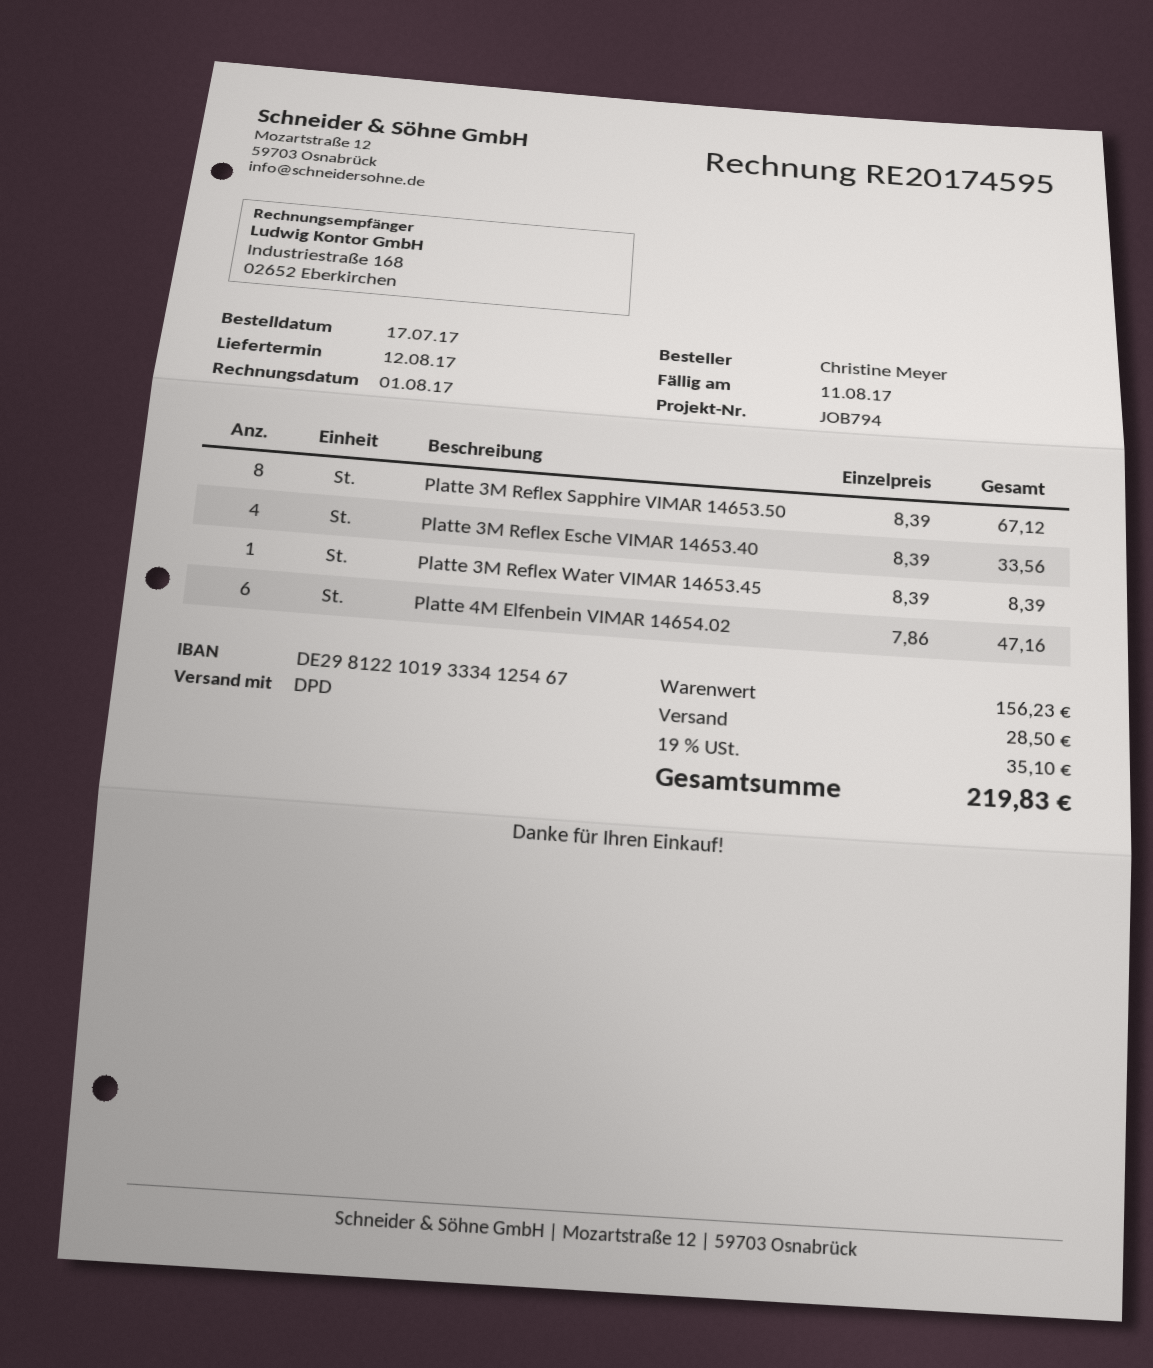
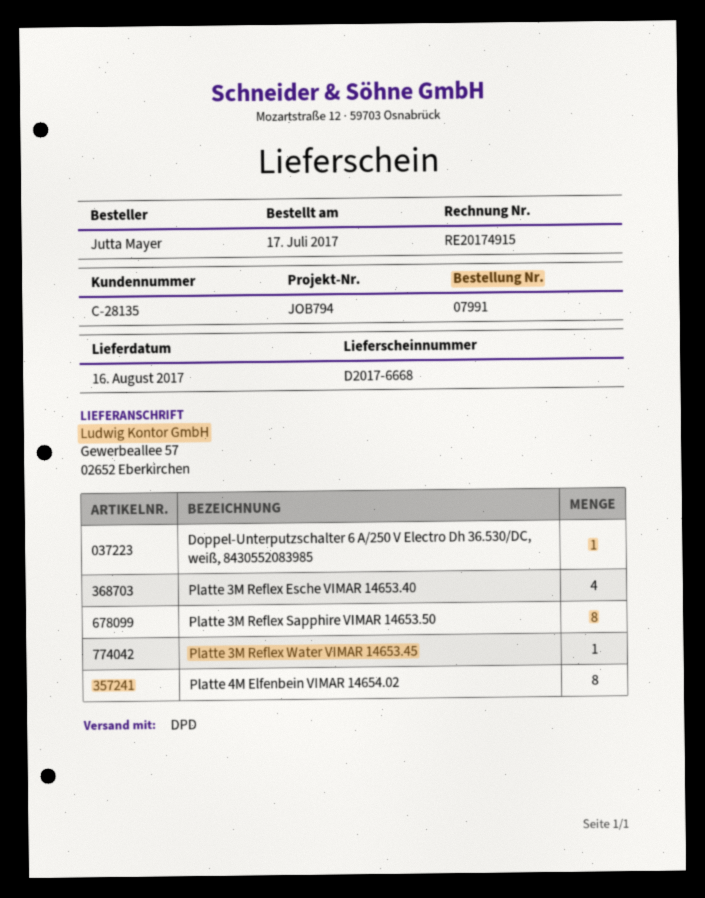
delivery date: 2017-08-12 -> 2017-08-16
invoice number: RE20174595 -> RE20174915
ordered by: Christine Meyer -> Jutta Mayer
Platte 4M Elfenbein VIMAR 14654.02: 6 -> 8
Doppel-Unterputzschalter 6 A/250 V Electro Dh 36.530/DC, weiß, 8430552083985: none -> 1

